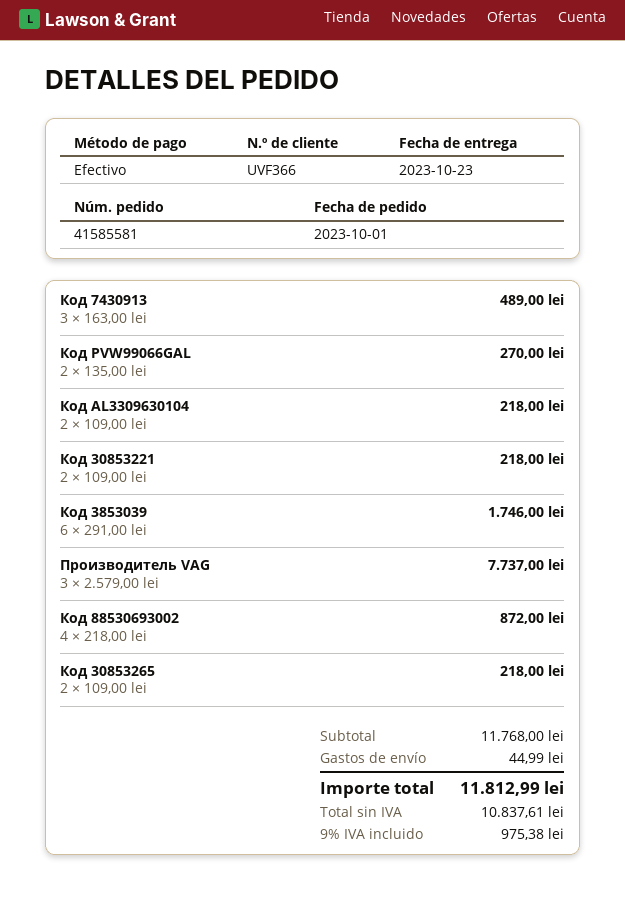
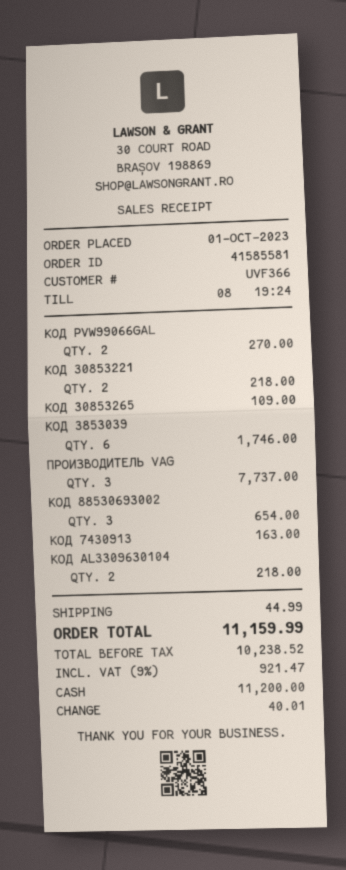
Код 7430913: 3 for 489.00 -> 1 for 163.00
Код 88530693002: 4 for 872.00 -> 3 for 654.00
Код 30853265: 2 for 218.00 -> 1 for 109.00
net: 10837.61 -> 10238.52
tax: 9% = 975.38 -> 9% = 921.47
total: 11812.99 -> 11159.99

